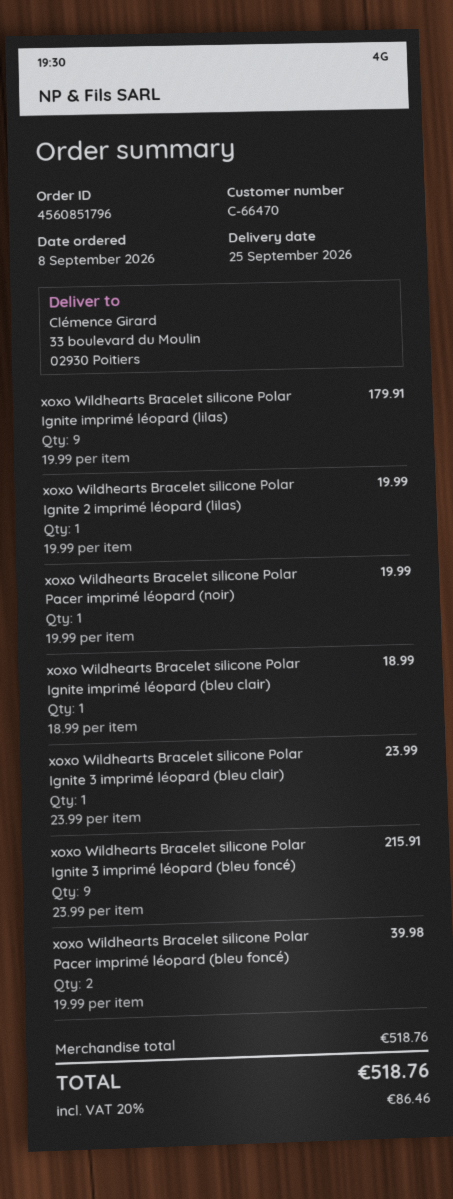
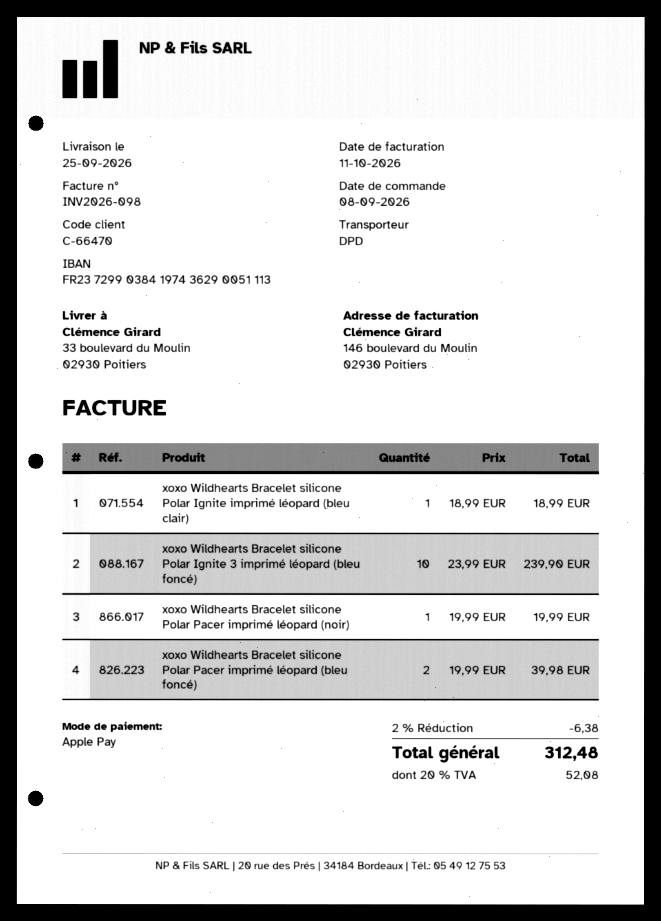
xoxo Wildhearts Bracelet silicone Polar Ignite imprimé léopard (lilas): 9 x 19.99 = 179.91 -> none
xoxo Wildhearts Bracelet silicone Polar Ignite 2 imprimé léopard (lilas): 1 x 19.99 = 19.99 -> none
xoxo Wildhearts Bracelet silicone Polar Ignite 3 imprimé léopard (bleu clair): 1 x 23.99 = 23.99 -> none
xoxo Wildhearts Bracelet silicone Polar Ignite 3 imprimé léopard (bleu foncé): 9 x 23.99 = 215.91 -> 10 x 23.99 = 239.90
discount: none -> 2% = 6.38
tax: 20% = 86.46 -> 20% = 52.08
total: 518.76 -> 312.48

